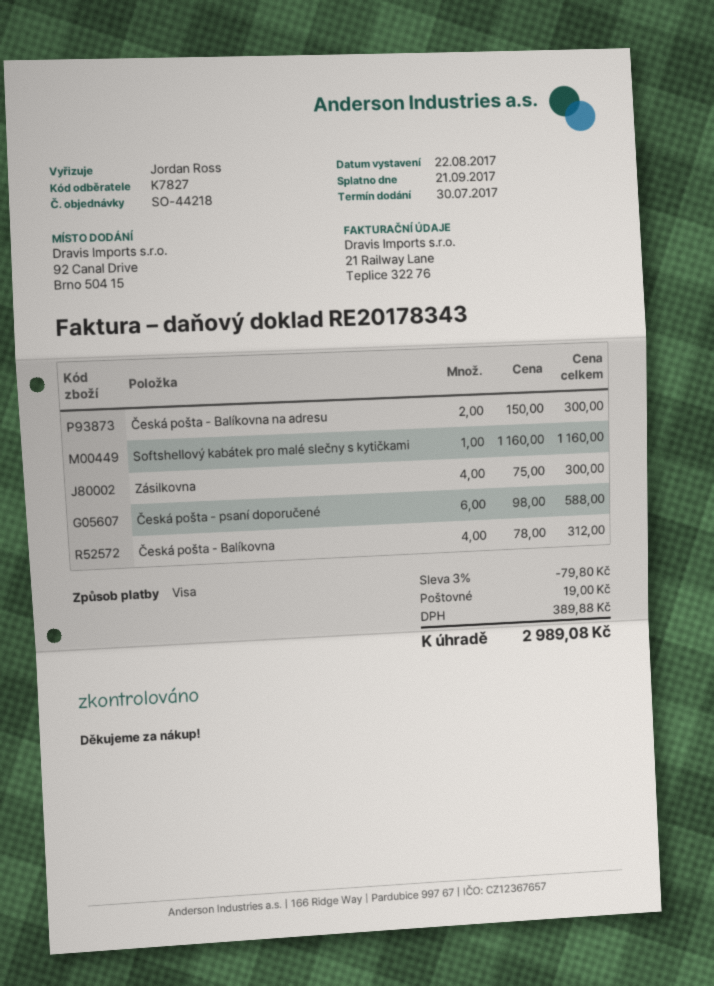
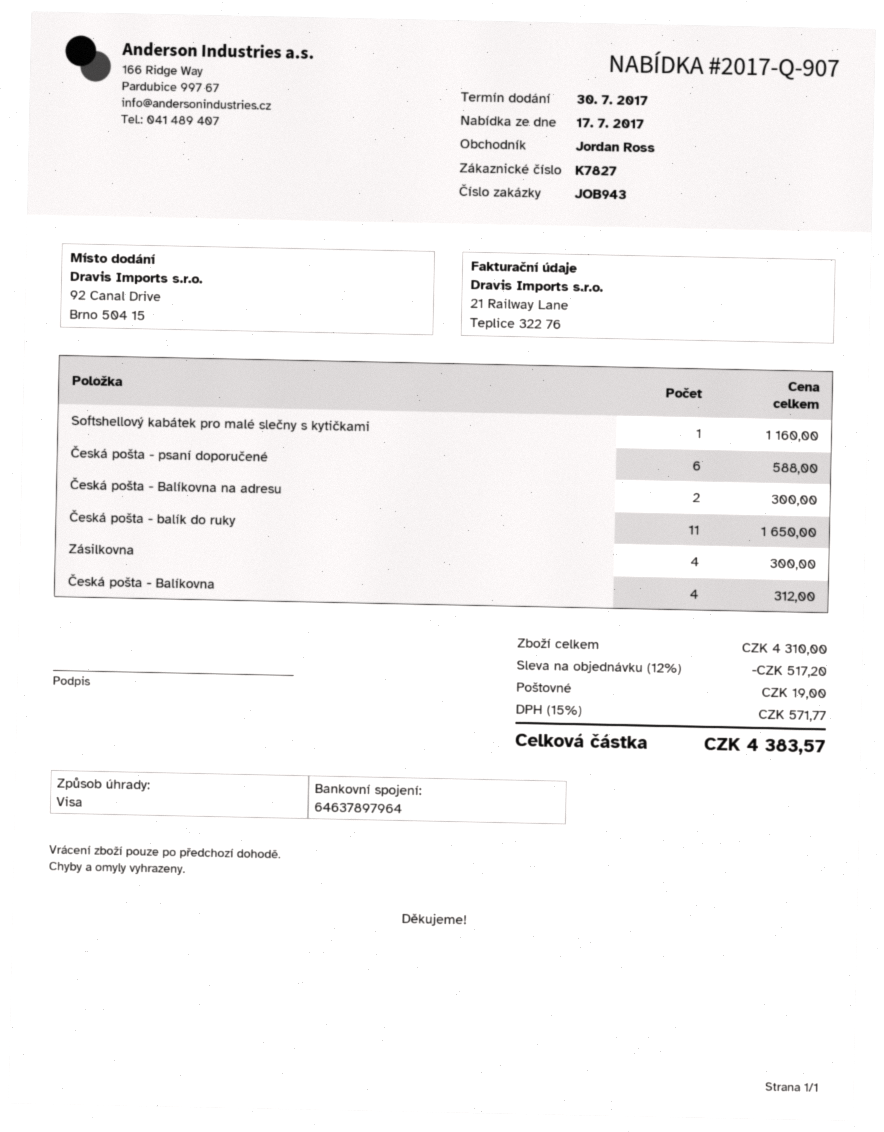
Česká pošta - balík do ruky: none -> 11 for 1650.00
discount: 3% = 79.80 -> 12% = 517.20
tax: 389.88 -> 571.77
total: 2989.08 -> 4383.57

